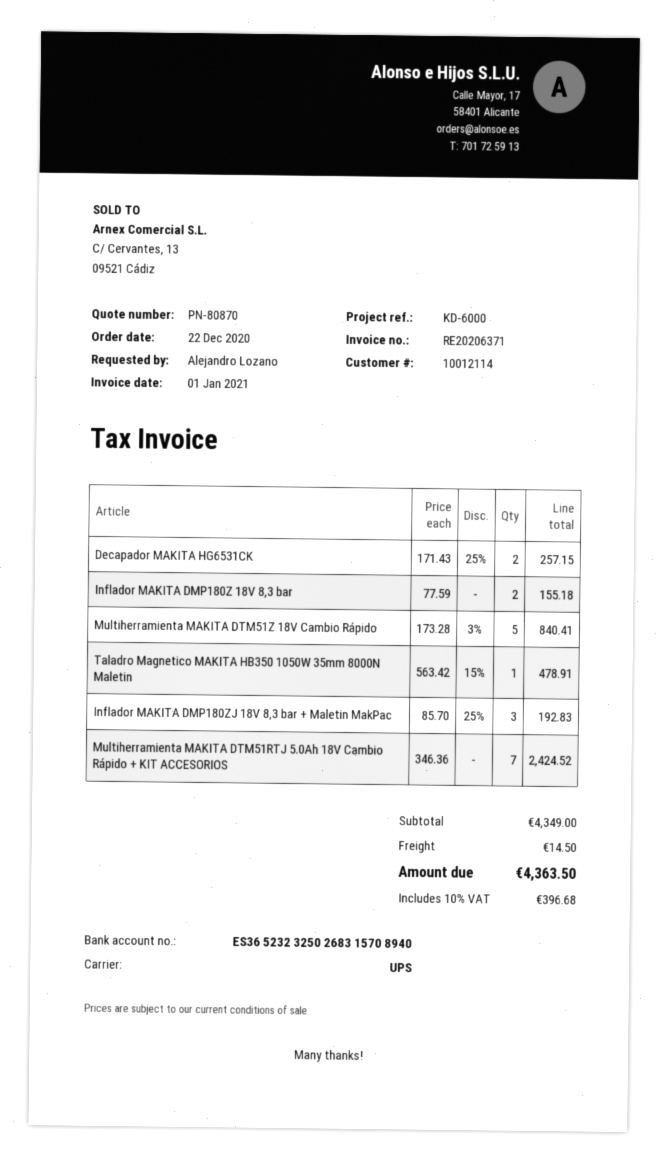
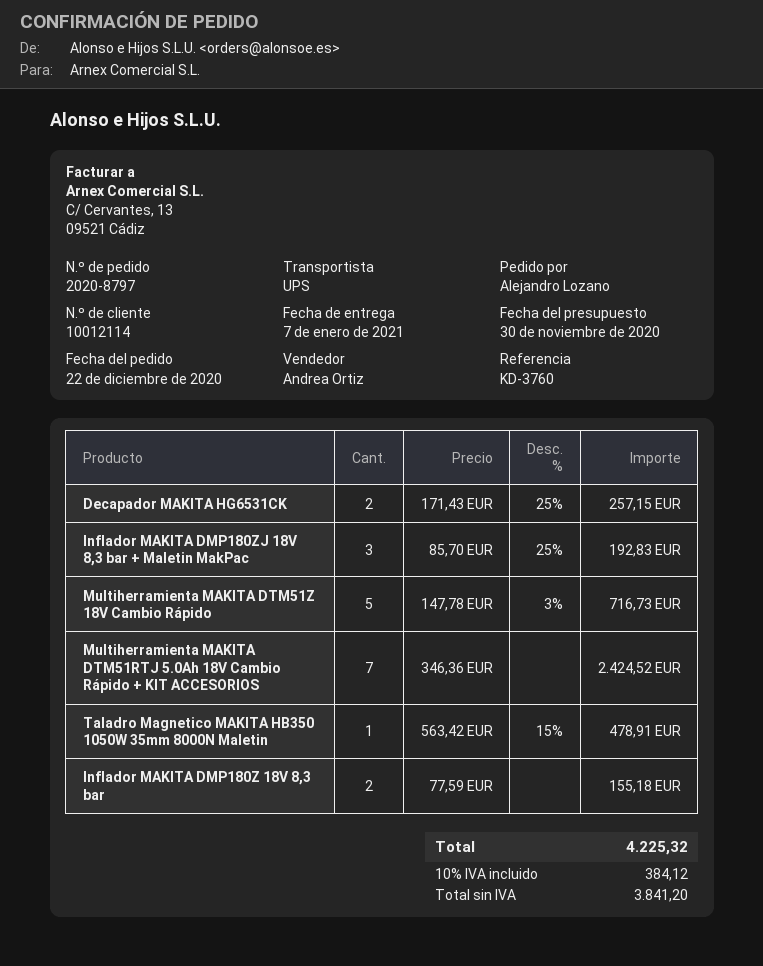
reference: KD-6000 -> KD-3760
Multiherramienta MAKITA DTM51Z 18V Cambio Rápido: 5 x 173.28 - 3% = 840.41 -> 5 x 147.78 - 3% = 716.73
shipping: 14.50 -> none
tax: 10% = 396.68 -> 10% = 384.12
total: 4363.50 -> 4225.32

